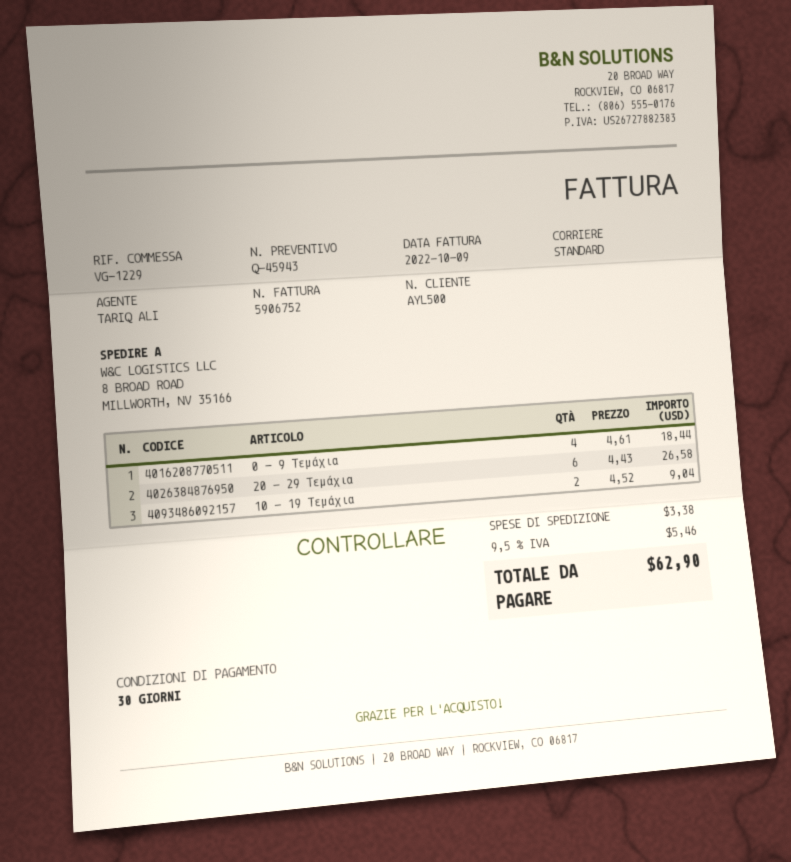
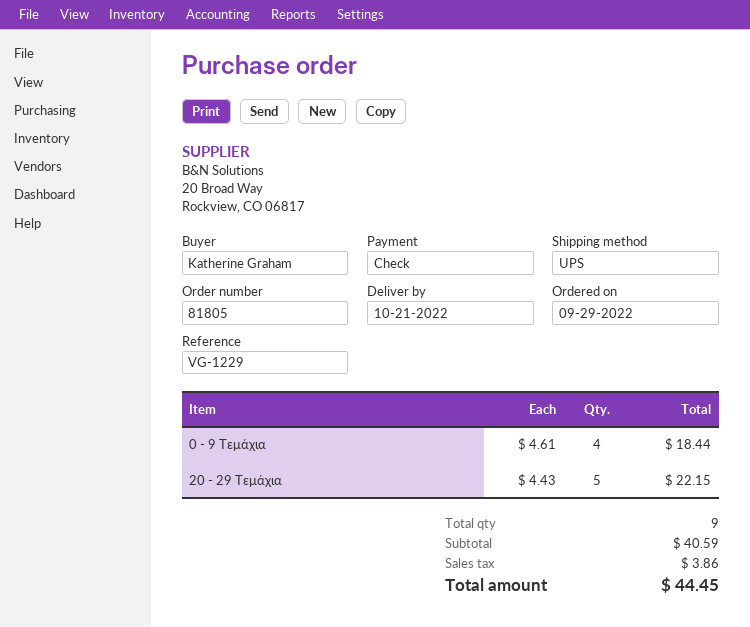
shipping method: standard -> UPS
20 - 29 Τεμάχια: 6 x 4.43 = 26.58 -> 5 x 4.43 = 22.15
10 - 19 Τεμάχια: 2 x 4.52 = 9.04 -> none
shipping: 3.38 -> none
tax: 5.46 -> 3.86
total: 62.90 -> 44.45

